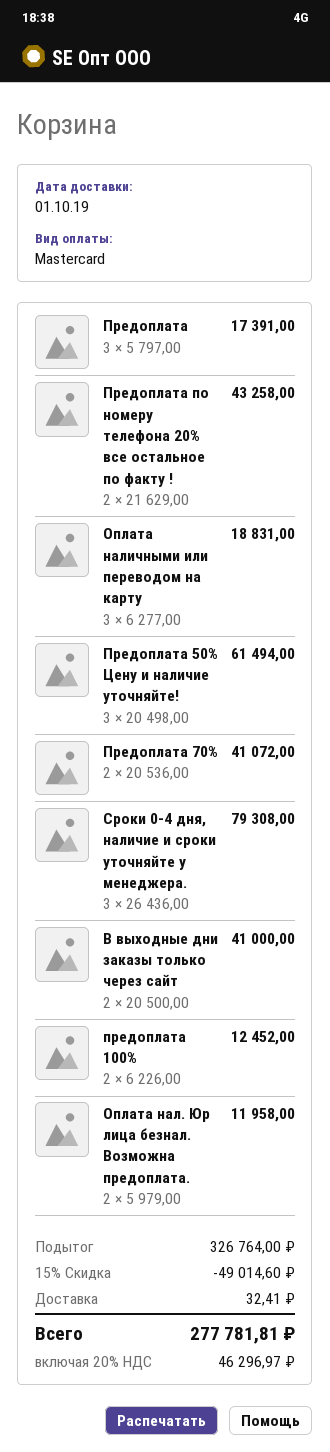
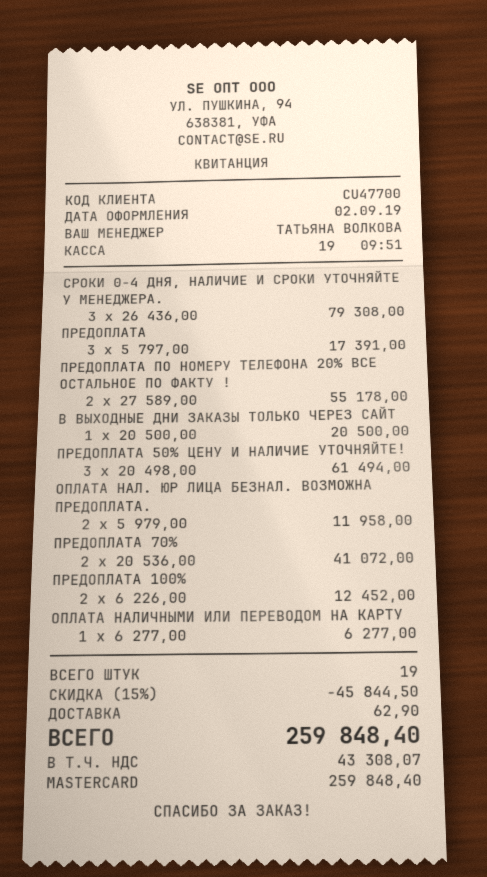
Предоплата по номеру телефона 20% все остальное по факту !: 2 x 21629.00 = 43258.00 -> 2 x 27589.00 = 55178.00
Оплата наличными или переводом на карту: 3 x 6277.00 = 18831.00 -> 1 x 6277.00 = 6277.00
В выходные дни заказы только через сайт: 2 x 20500.00 = 41000.00 -> 1 x 20500.00 = 20500.00
discount: 15% = 49014.60 -> 15% = 45844.50
shipping: 32.41 -> 62.90
tax: 46296.97 -> 43308.07
total: 277781.81 -> 259848.40

